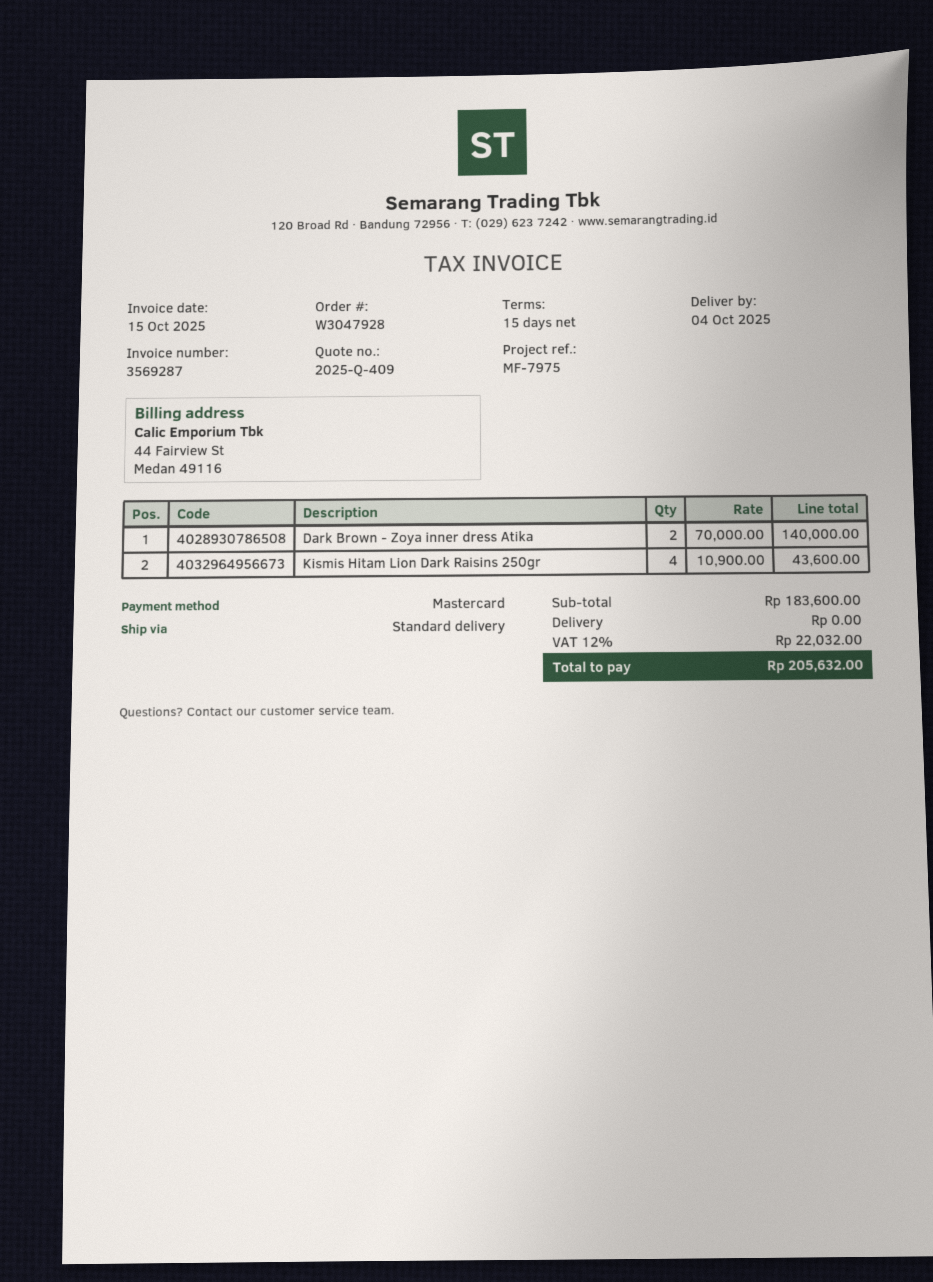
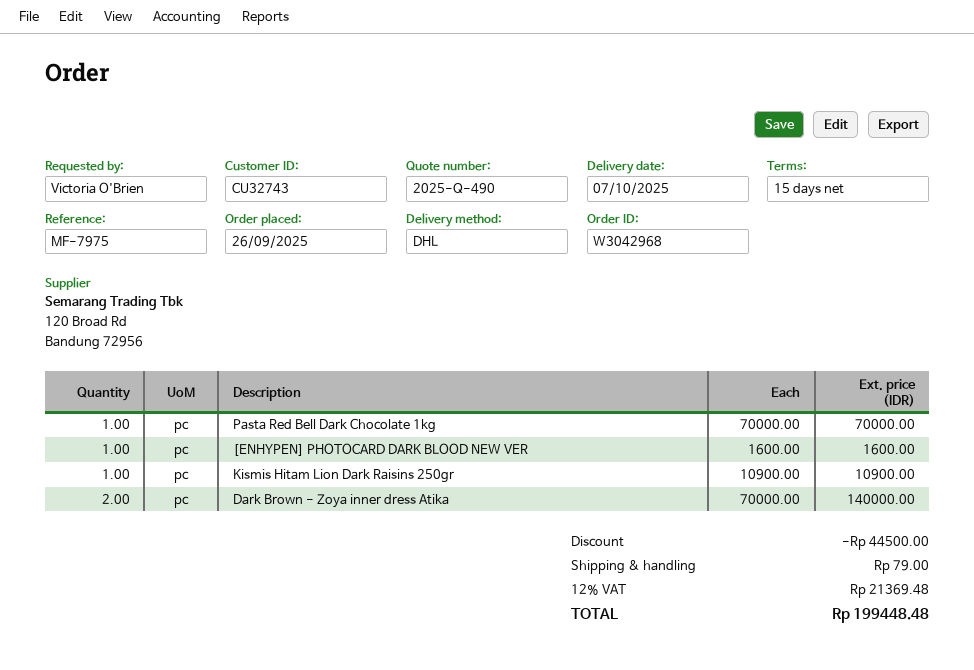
quote number: 2025-Q-409 -> 2025-Q-490
order number: W3047928 -> W3042968
delivery date: 2025-10-04 -> 2025-10-07
shipping method: standard -> DHL
Kismis Hitam Lion Dark Raisins 250gr: 4 x 10900.00 = 43600.00 -> 1 x 10900.00 = 10900.00
Pasta Red Bell Dark Chocolate 1kg: none -> 1 x 70000.00 = 70000.00
[ENHYPEN] PHOTOCARD DARK BLOOD NEW VER: none -> 1 x 1600.00 = 1600.00
discount: none -> 44500.00
shipping: 0.00 -> 79.00
tax: 12% = 22032.00 -> 12% = 21369.48
total: 205632.00 -> 199448.48

